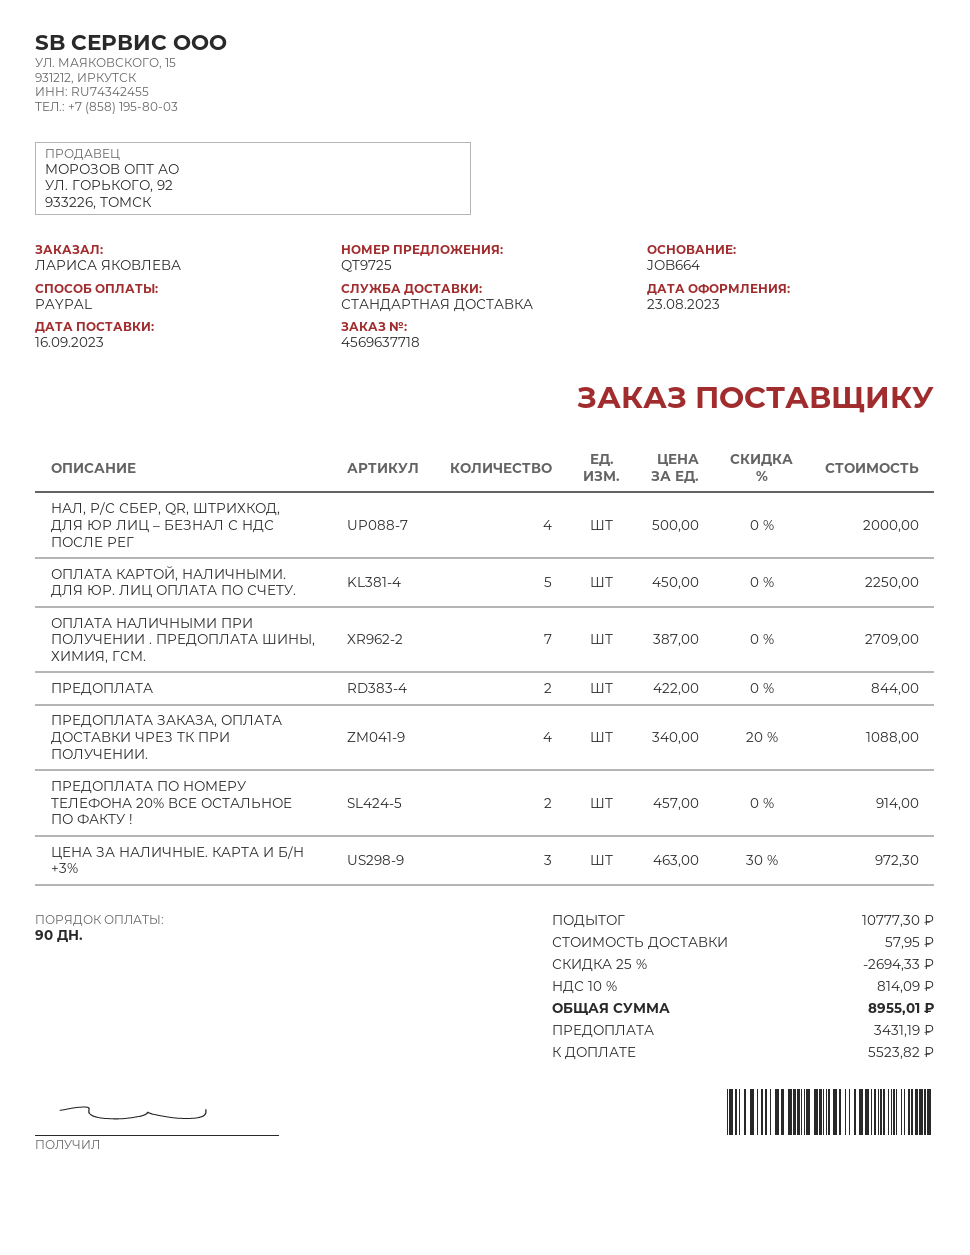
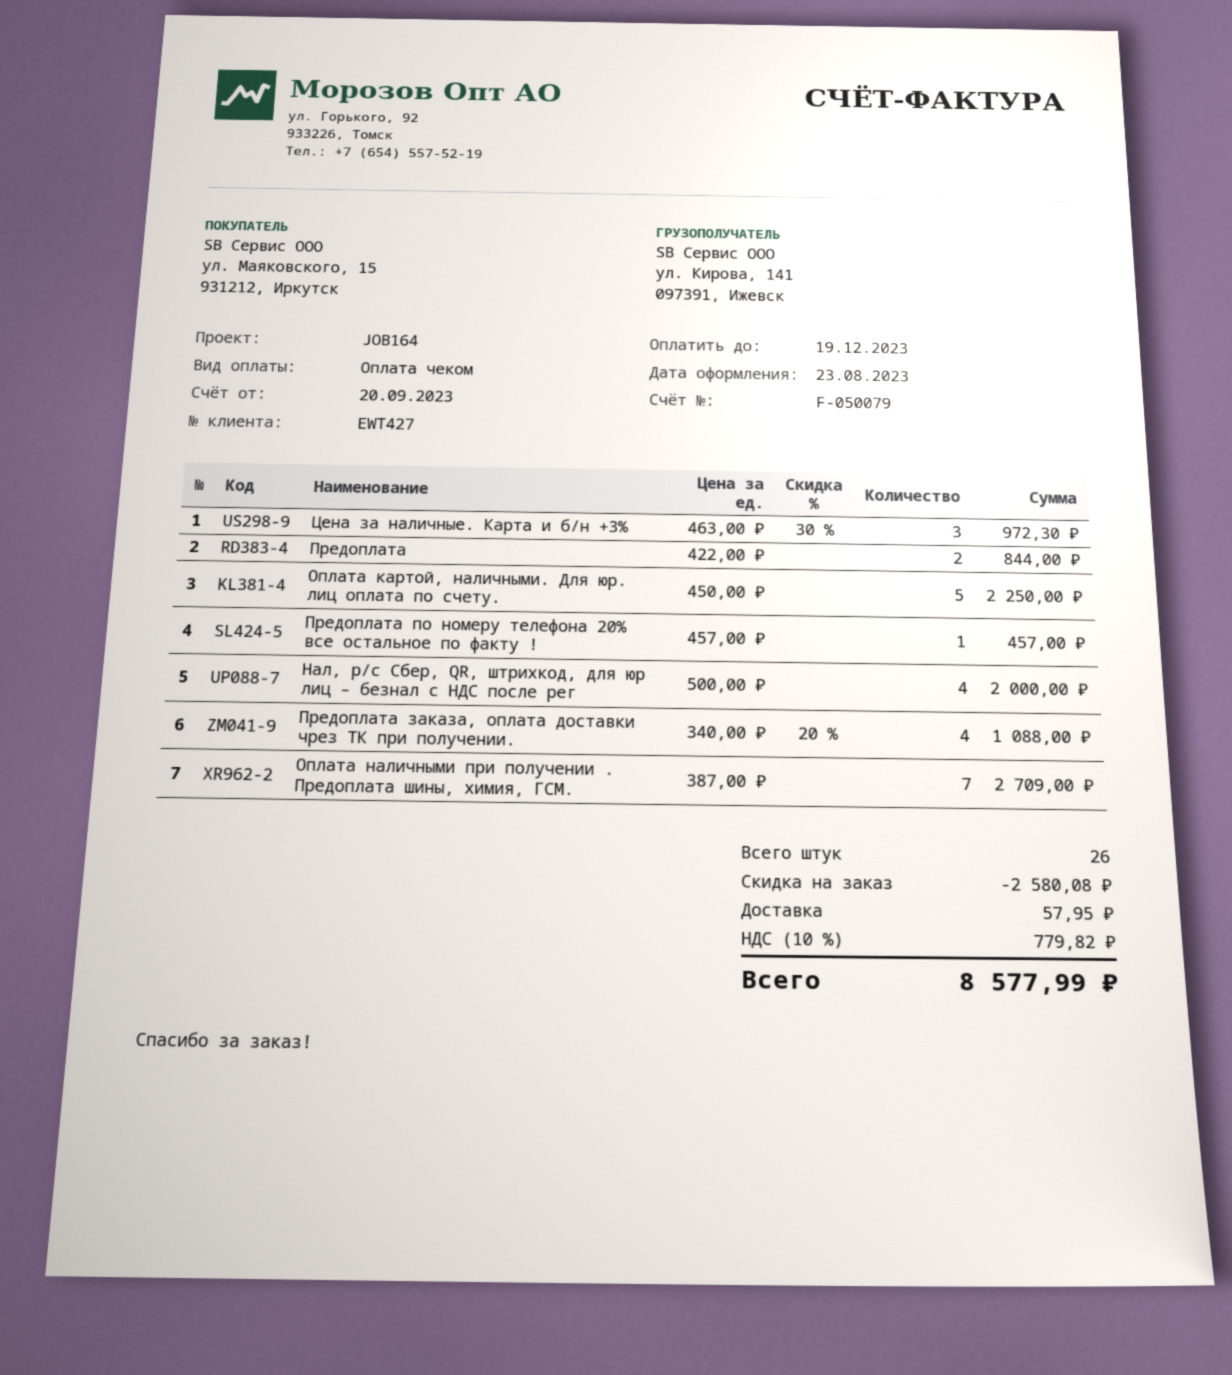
reference: JOB664 -> JOB164
payment method: PayPal -> cheque
ПРЕДОПЛАТА ПО НОМЕРУ ТЕЛЕФОНА 20% ВСЕ ОСТАЛЬНОЕ ПО ФАКТУ !: 2 x 457.00 = 914.00 -> 1 x 457.00 = 457.00
discount: 2694.33 -> 2580.08
tax: 10% = 814.09 -> 10% = 779.82
total: 8955.01 -> 8577.99

